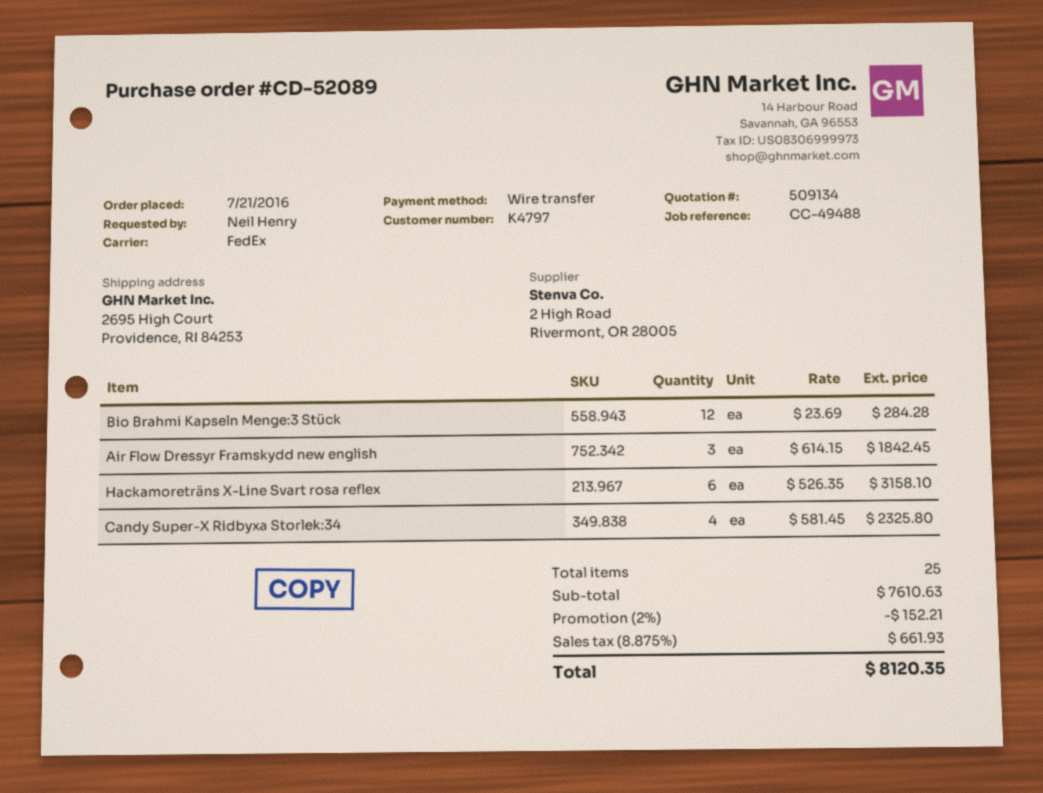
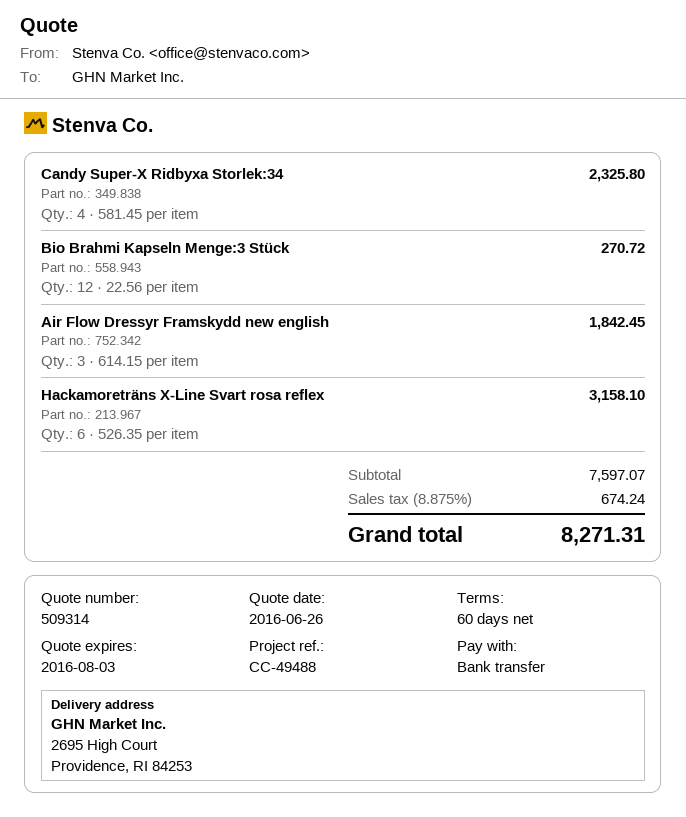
quote number: 509134 -> 509314
Bio Brahmi Kapseln Menge:3 Stück: 12 x 23.69 = 284.28 -> 12 x 22.56 = 270.72
subtotal: 7610.63 -> 7597.07
discount: 2% = 152.21 -> none
tax: 8.875% = 661.93 -> 8.875% = 674.24
total: 8120.35 -> 8271.31

